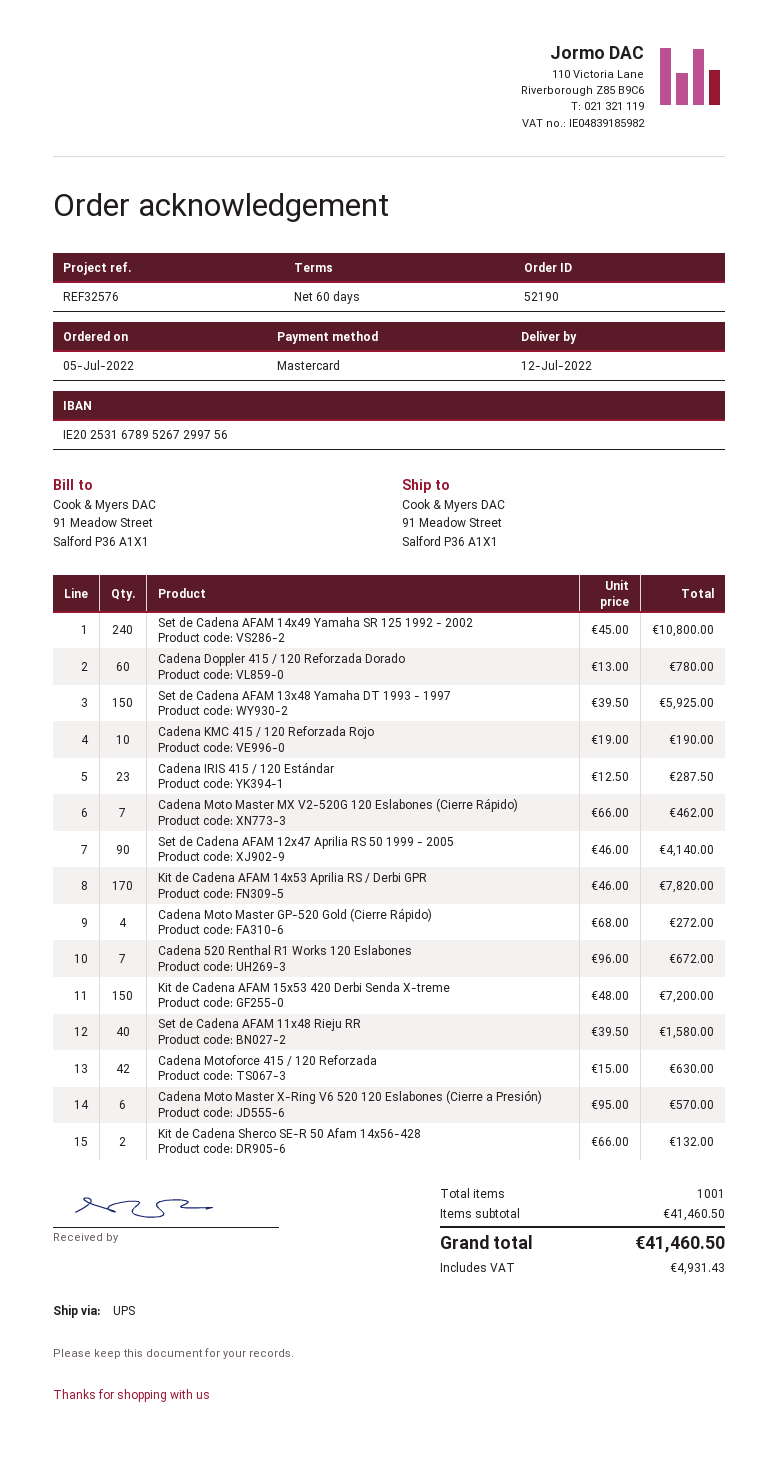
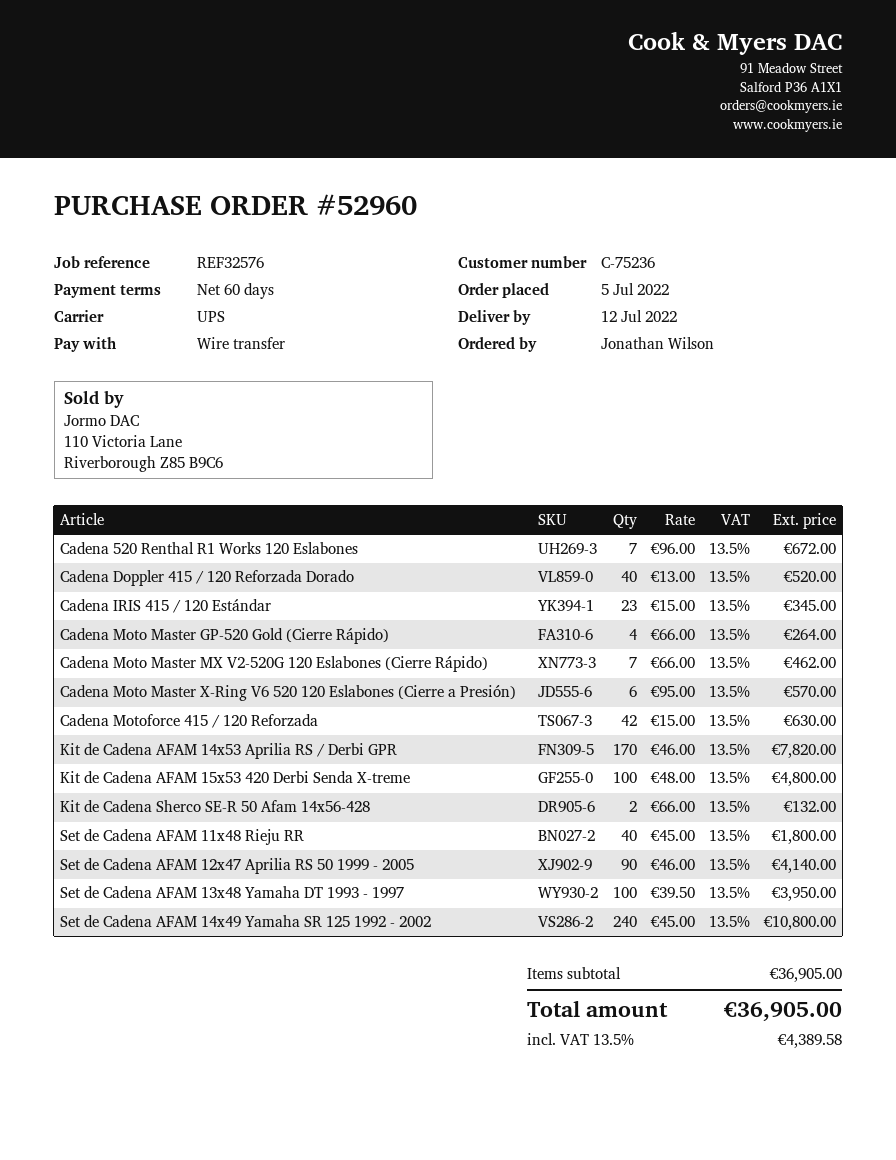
order number: 52190 -> 52960
payment method: Mastercard -> bank transfer
Cadena Doppler 415 / 120 Reforzada Dorado: 60 x 13.00 = 780.00 -> 40 x 13.00 = 520.00
Set de Cadena AFAM 13x48 Yamaha DT 1993 - 1997: 150 x 39.50 = 5925.00 -> 100 x 39.50 = 3950.00
Cadena KMC 415 / 120 Reforzada Rojo: 10 x 19.00 = 190.00 -> none
Cadena IRIS 415 / 120 Estándar: 23 x 12.50 = 287.50 -> 23 x 15.00 = 345.00
Cadena Moto Master GP-520 Gold (Cierre Rápido): 4 x 68.00 = 272.00 -> 4 x 66.00 = 264.00
Kit de Cadena AFAM 15x53 420 Derbi Senda X-treme: 150 x 48.00 = 7200.00 -> 100 x 48.00 = 4800.00
Set de Cadena AFAM 11x48 Rieju RR: 40 x 39.50 = 1580.00 -> 40 x 45.00 = 1800.00
subtotal: 41460.50 -> 36905.00
tax: 4931.43 -> 4389.58
total: 41460.50 -> 36905.00

